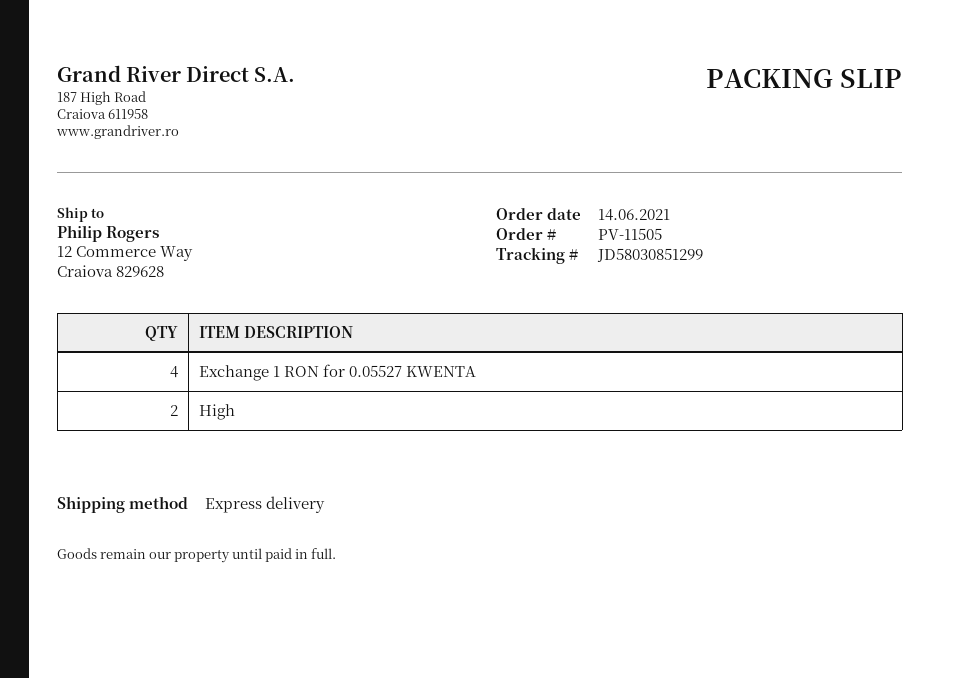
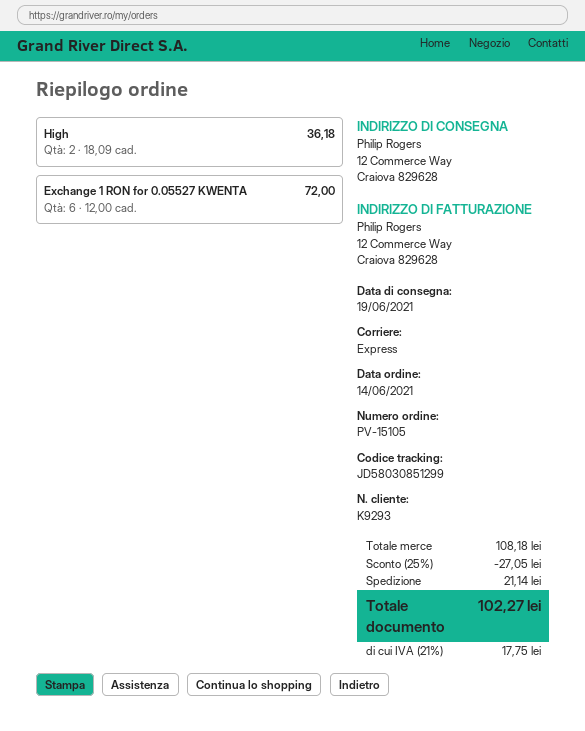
order number: PV-11505 -> PV-15105
Exchange 1 RON for 0.05527 KWENTA: 4 -> 6

